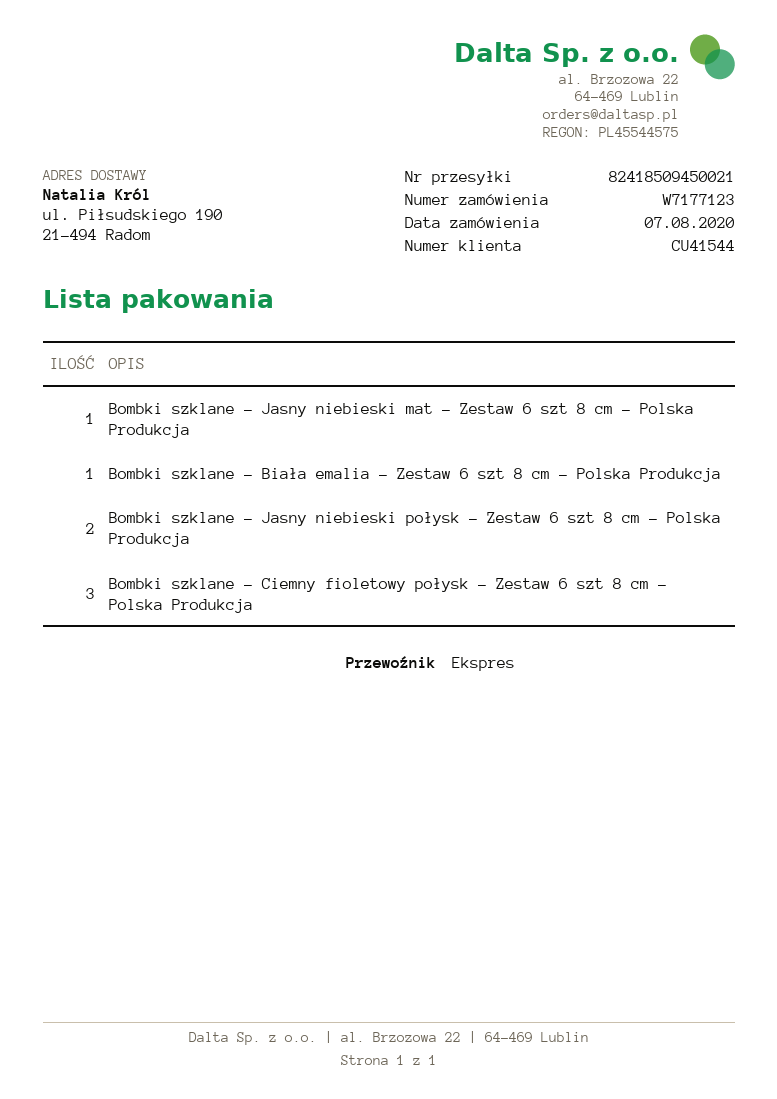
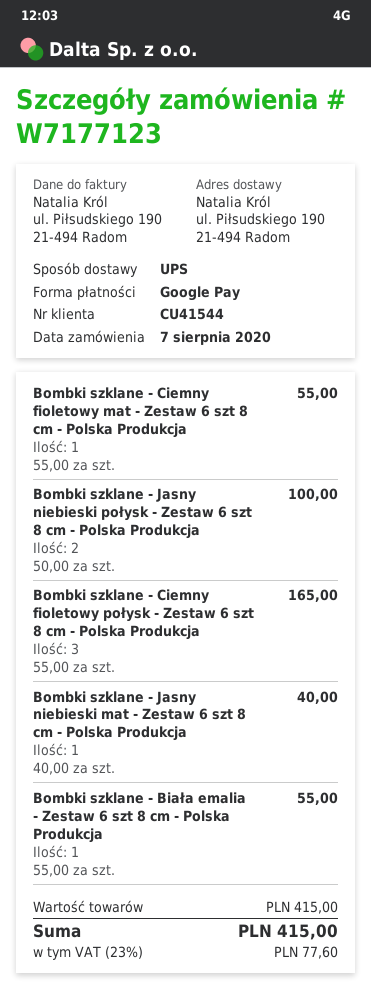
shipping method: express -> UPS
Bombki szklane - Ciemny fioletowy mat - Zestaw 6 szt 8 cm - Polska Produkcja: none -> 1

